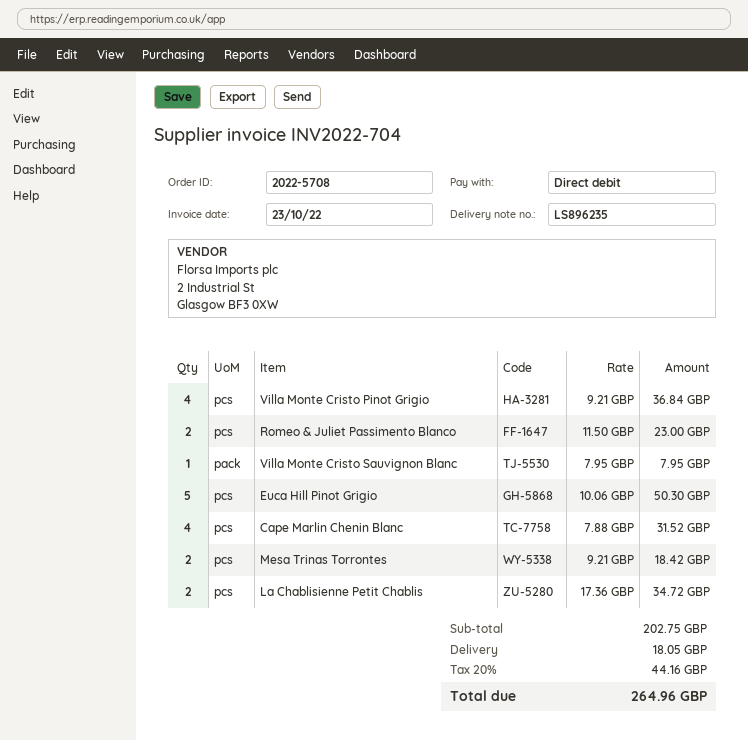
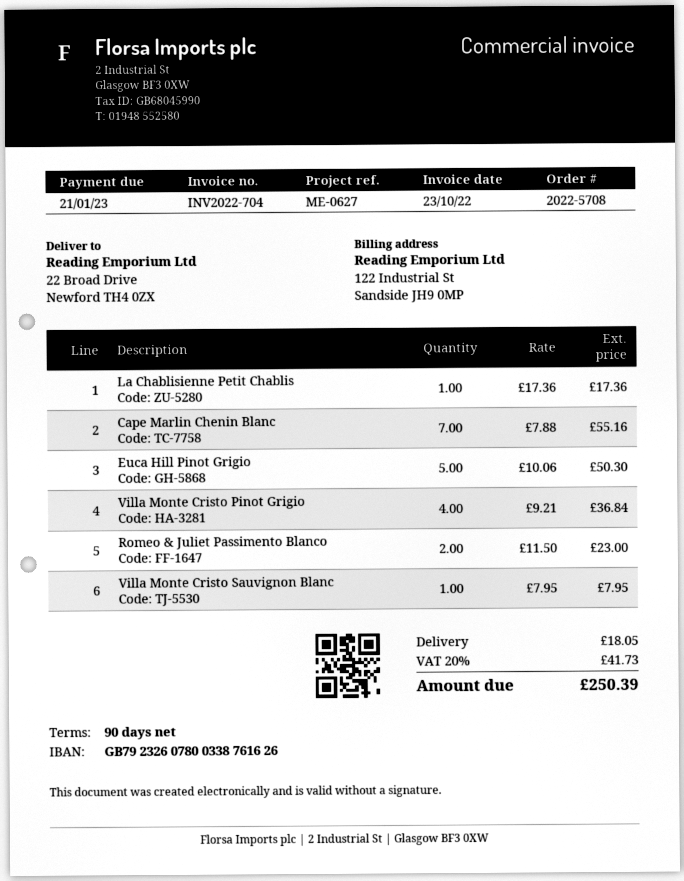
Cape Marlin Chenin Blanc: 4 x 7.88 = 31.52 -> 7 x 7.88 = 55.16
Mesa Trinas Torrontes: 2 x 9.21 = 18.42 -> none
La Chablisienne Petit Chablis: 2 x 17.36 = 34.72 -> 1 x 17.36 = 17.36
tax: 20% = 44.16 -> 20% = 41.73
total: 264.96 -> 250.39

